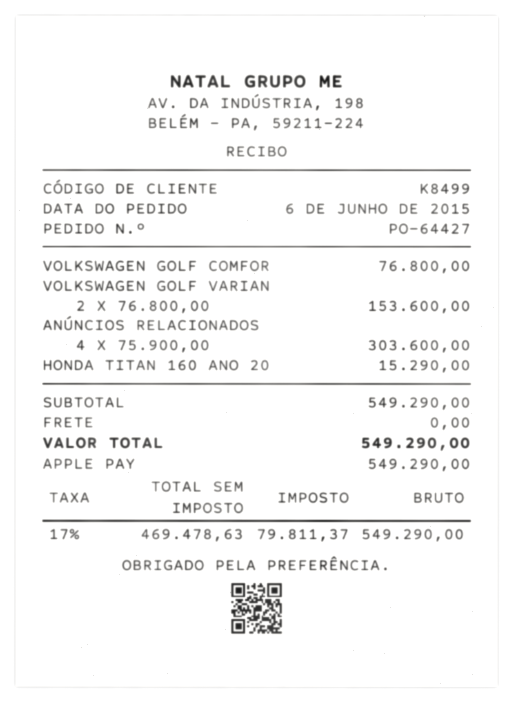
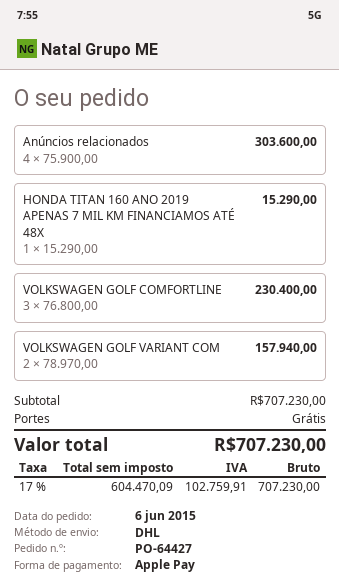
VOLKSWAGEN GOLF COMFOR: 1 x 76800.00 = 76800.00 -> 3 x 76800.00 = 230400.00
VOLKSWAGEN GOLF VARIAN: 2 x 76800.00 = 153600.00 -> 2 x 78970.00 = 157940.00
subtotal: 549290.00 -> 707230.00
net: 469478.63 -> 604470.09
tax: 17% = 79811.37 -> 17% = 102759.91
total: 549290.00 -> 707230.00

